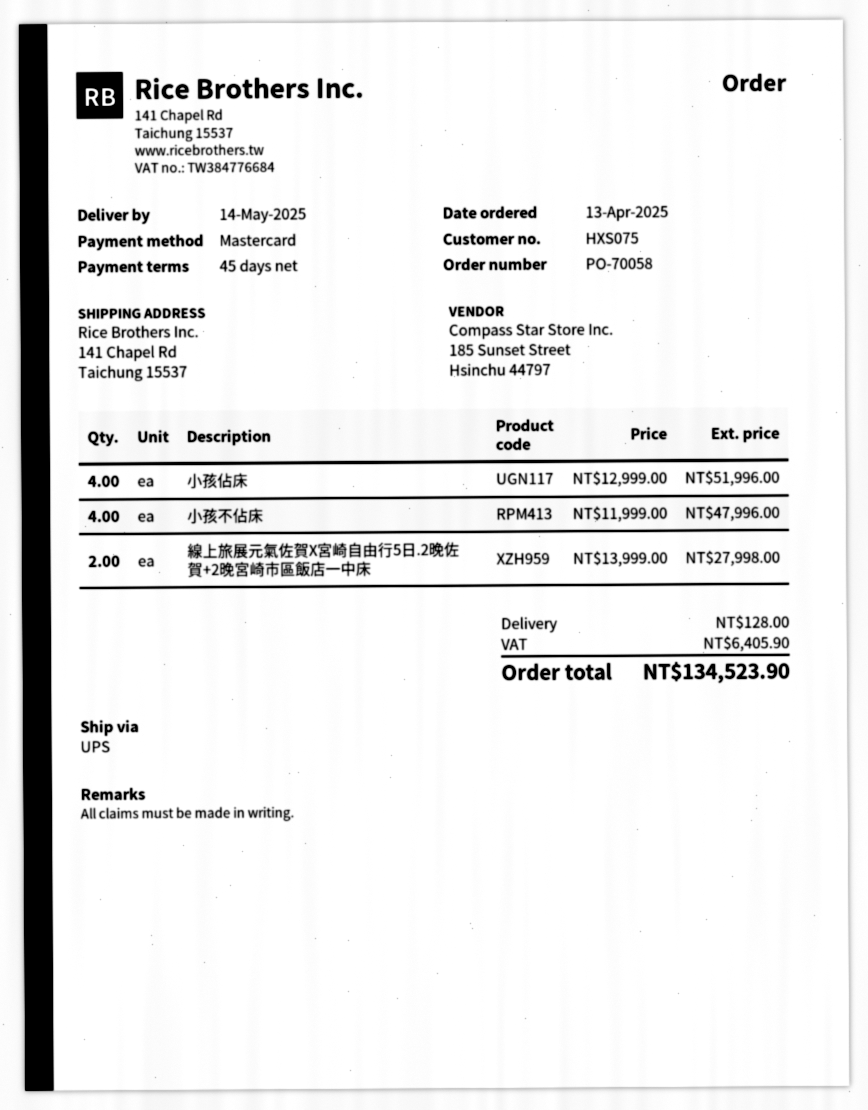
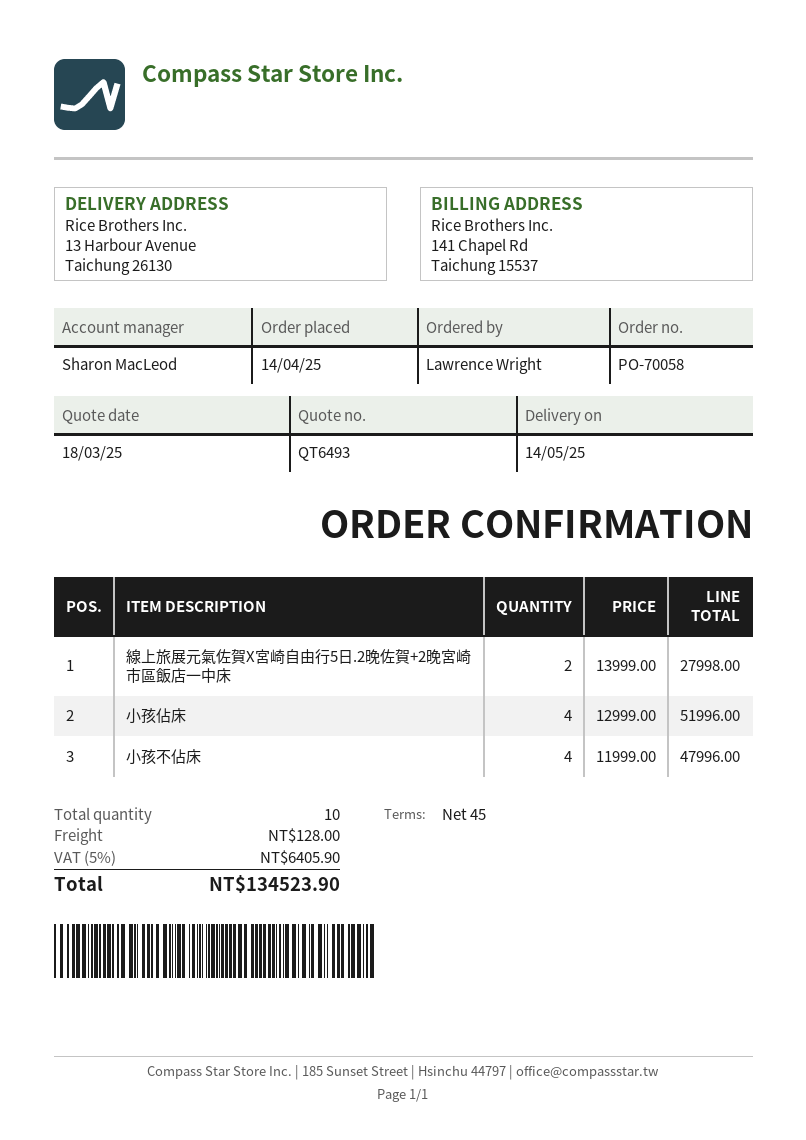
order date: 2025-04-13 -> 2025-04-14
ship to: 141 Chapel Rd, Taichung 15537 -> 13 Harbour Avenue, Taichung 26130

